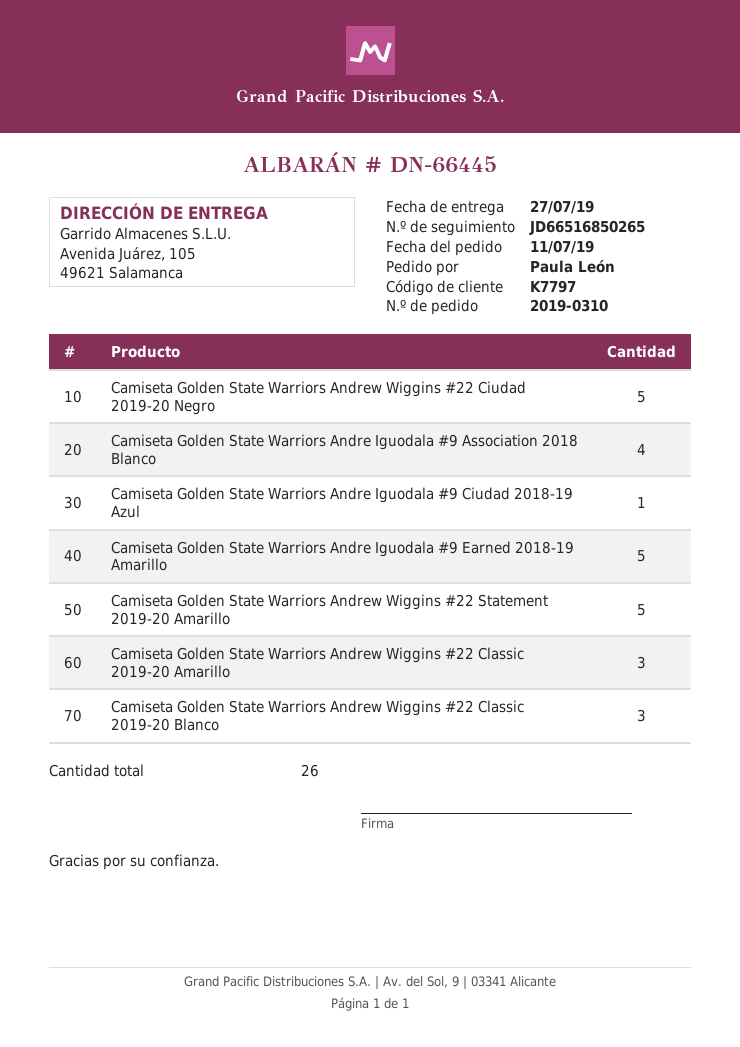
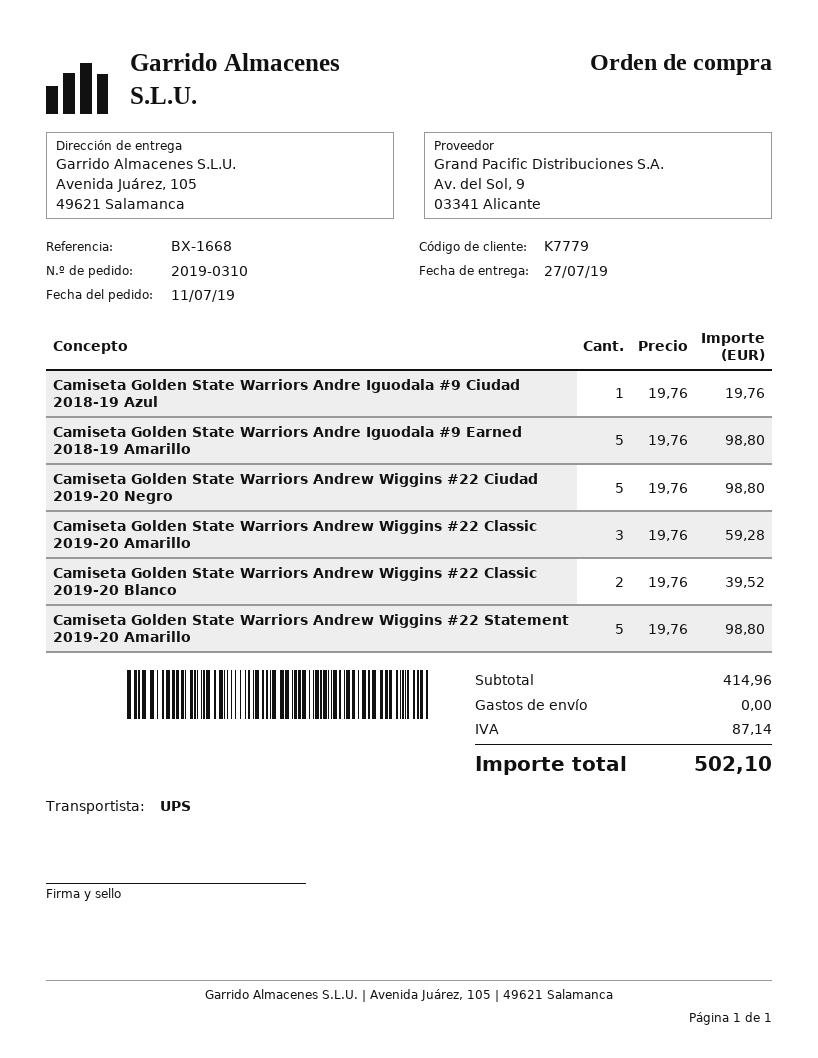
customer number: K7797 -> K7779
Camiseta Golden State Warriors Andre Iguodala #9 Association 2018 Blanco: 4 -> none
Camiseta Golden State Warriors Andrew Wiggins #22 Classic 2019-20 Blanco: 3 -> 2

